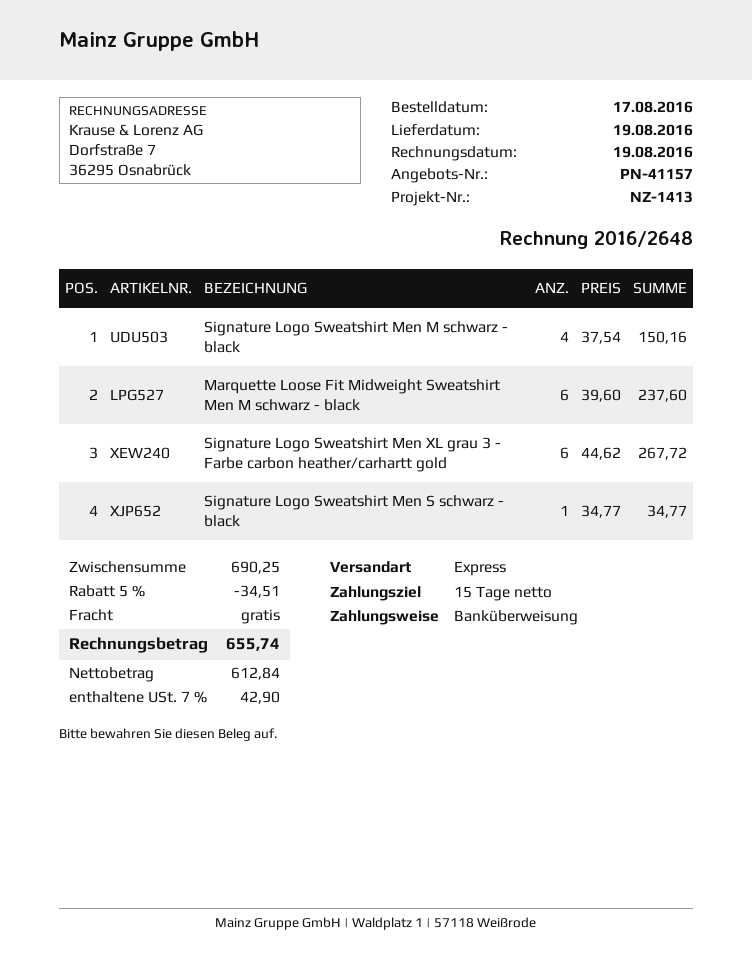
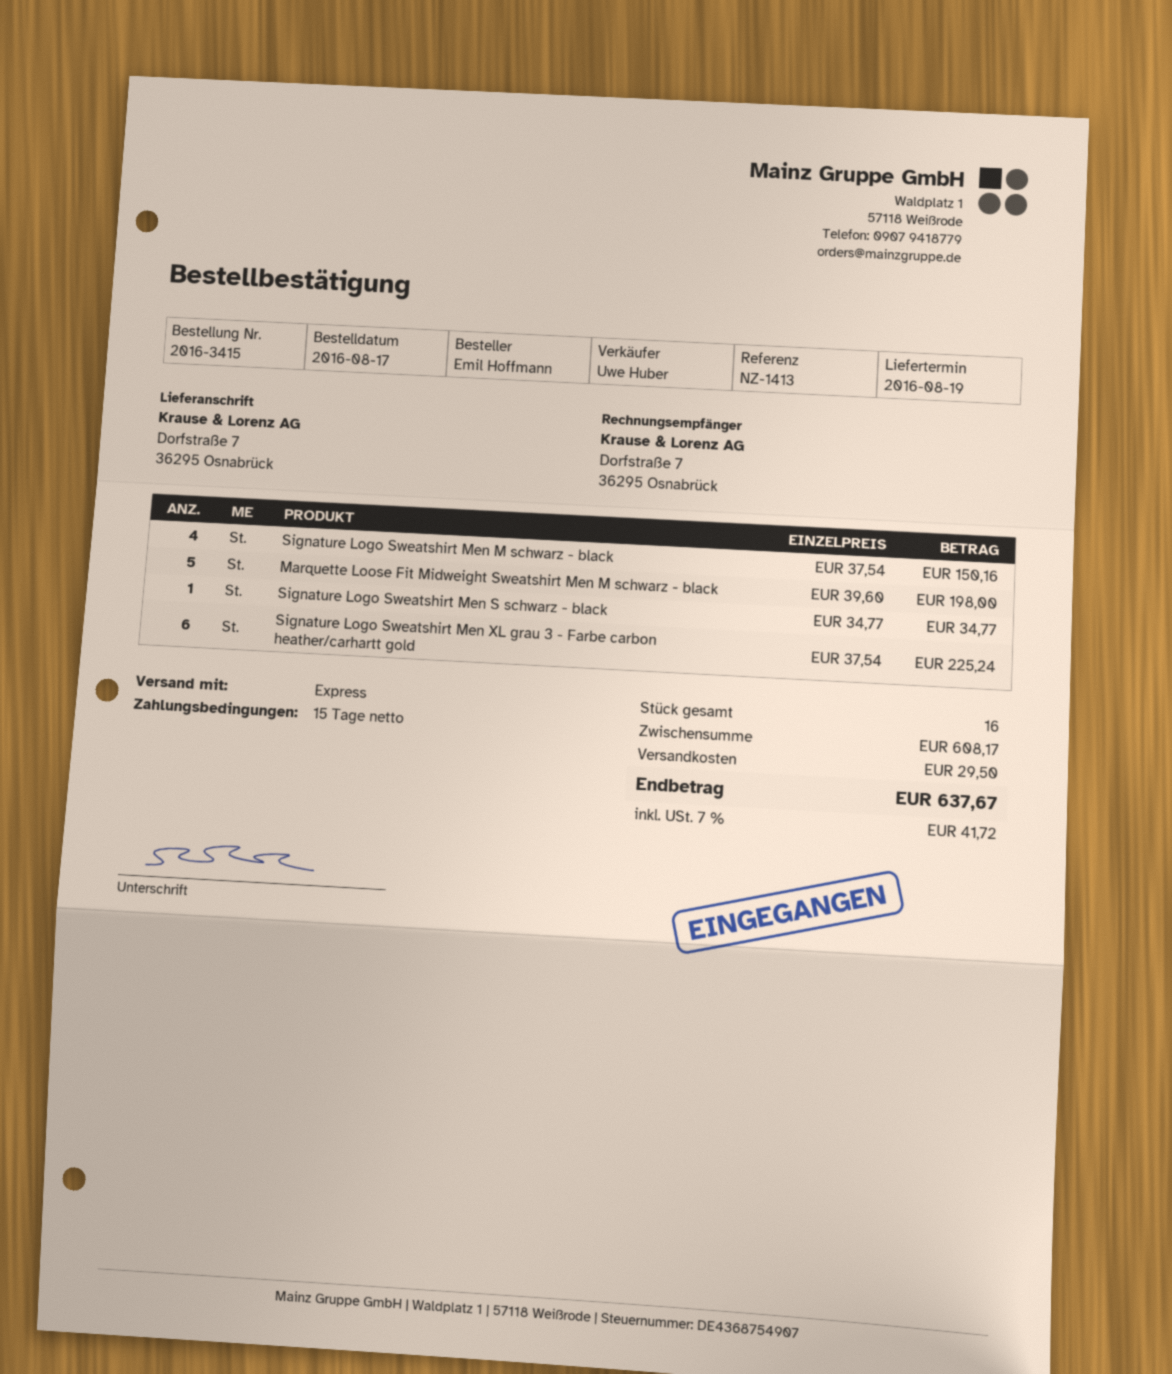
Marquette Loose Fit Midweight Sweatshirt Men M schwarz - black: 6 x 39.60 = 237.60 -> 5 x 39.60 = 198.00
Signature Logo Sweatshirt Men XL grau 3 - Farbe carbon heather/carhartt gold: 6 x 44.62 = 267.72 -> 6 x 37.54 = 225.24
subtotal: 690.25 -> 608.17
discount: 5% = 34.51 -> none
shipping: 0.00 -> 29.50
tax: 7% = 42.90 -> 7% = 41.72
total: 655.74 -> 637.67

